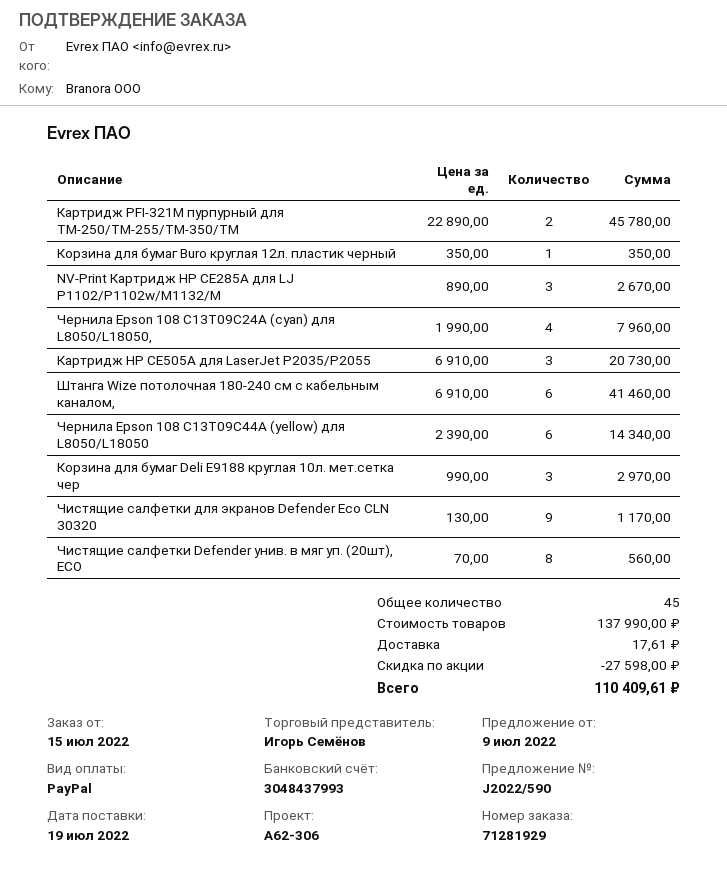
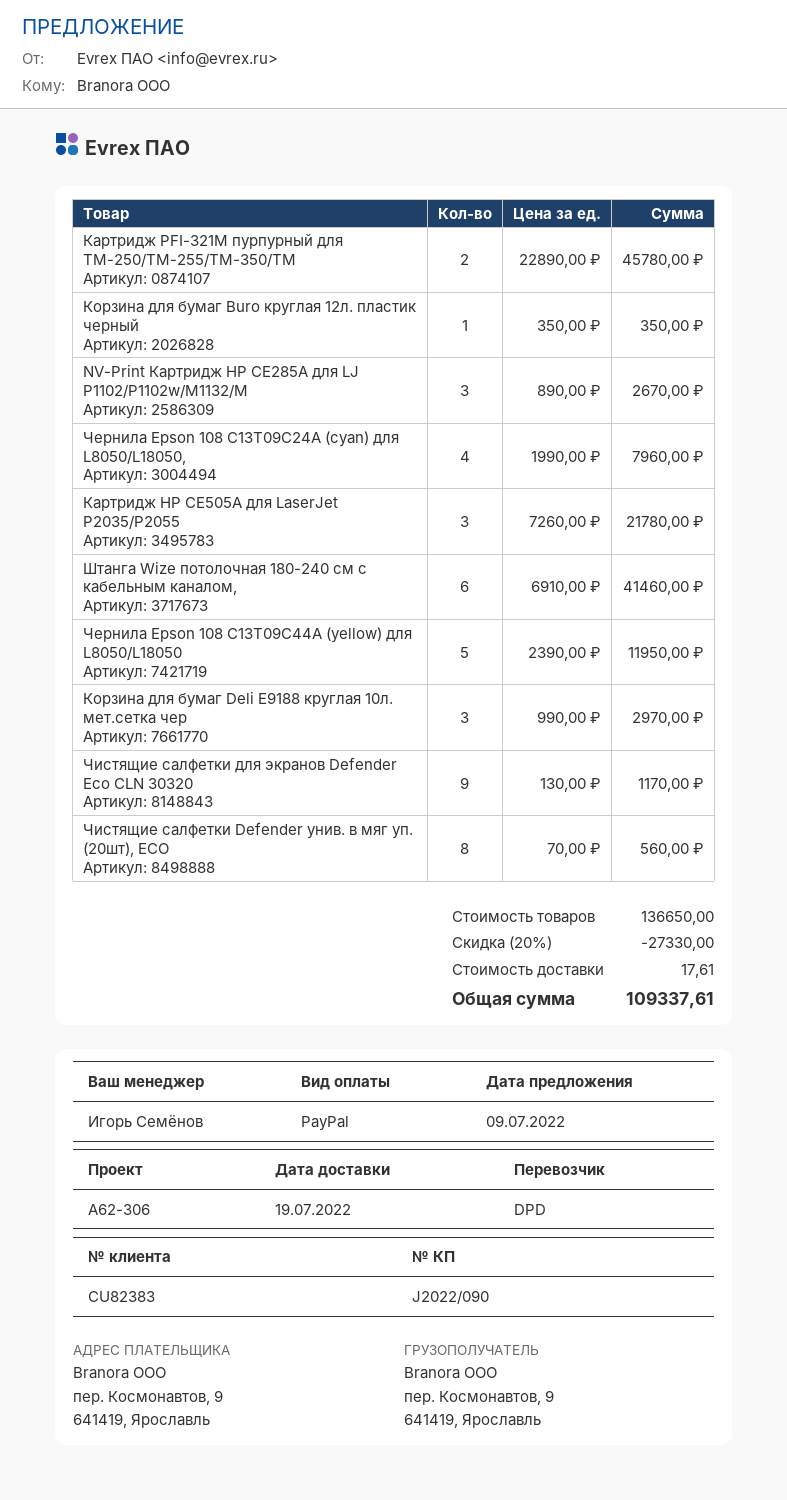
quote number: J2022/590 -> J2022/090
Картридж HP CE505A для LaserJet P2035/P2055: 3 x 6910.00 = 20730.00 -> 3 x 7260.00 = 21780.00
Чернила Epson 108 C13T09C44A (yellow) для L8050/L18050: 6 x 2390.00 = 14340.00 -> 5 x 2390.00 = 11950.00
subtotal: 137990.00 -> 136650.00
discount: 27598.00 -> 27330.00
total: 110409.61 -> 109337.61

